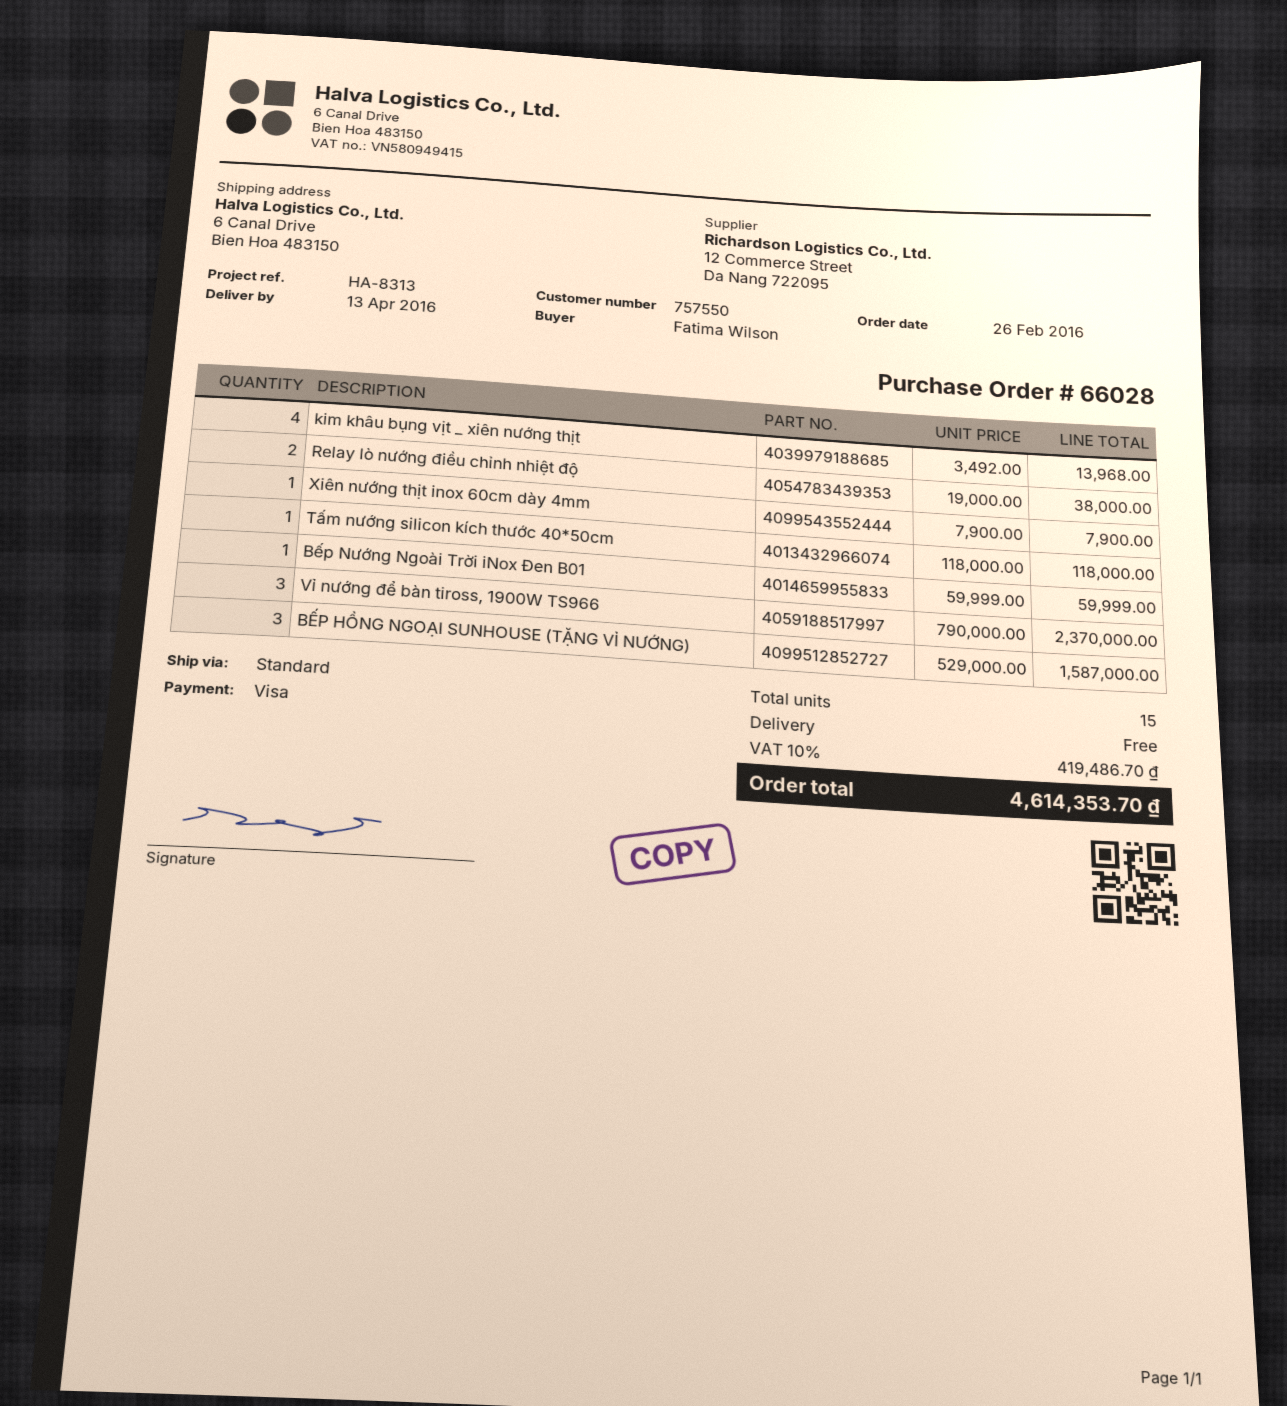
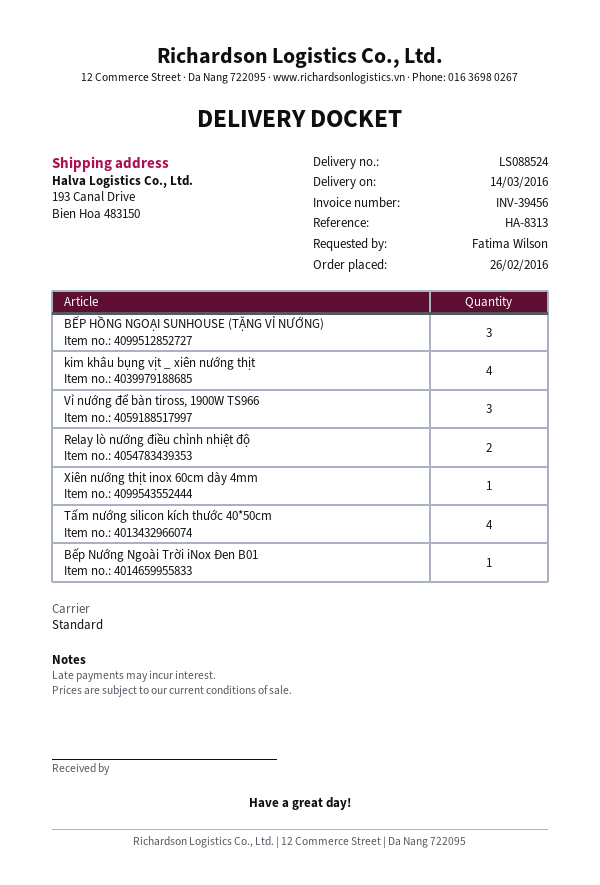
delivery date: 2016-04-13 -> 2016-03-14
ship to: 6 Canal Drive, Bien Hoa 483150 -> 193 Canal Drive, Bien Hoa 483150
Tấm nướng silicon kích thước 40*50cm: 1 -> 4

